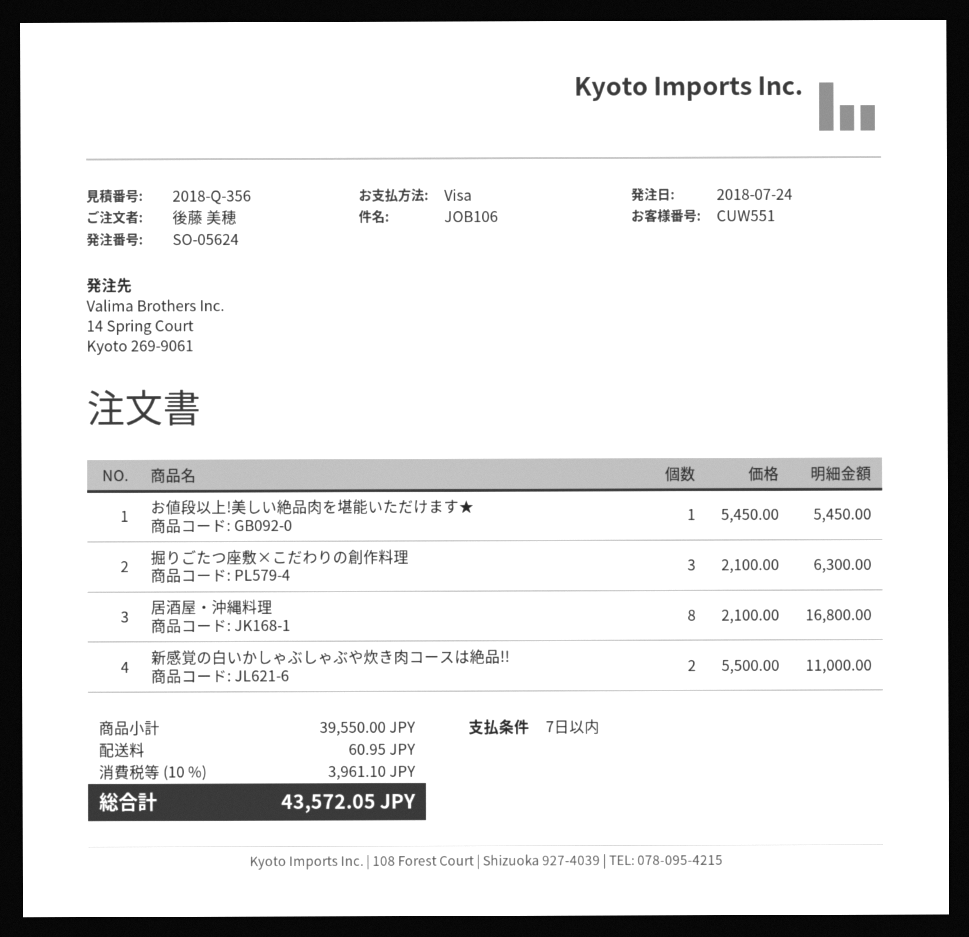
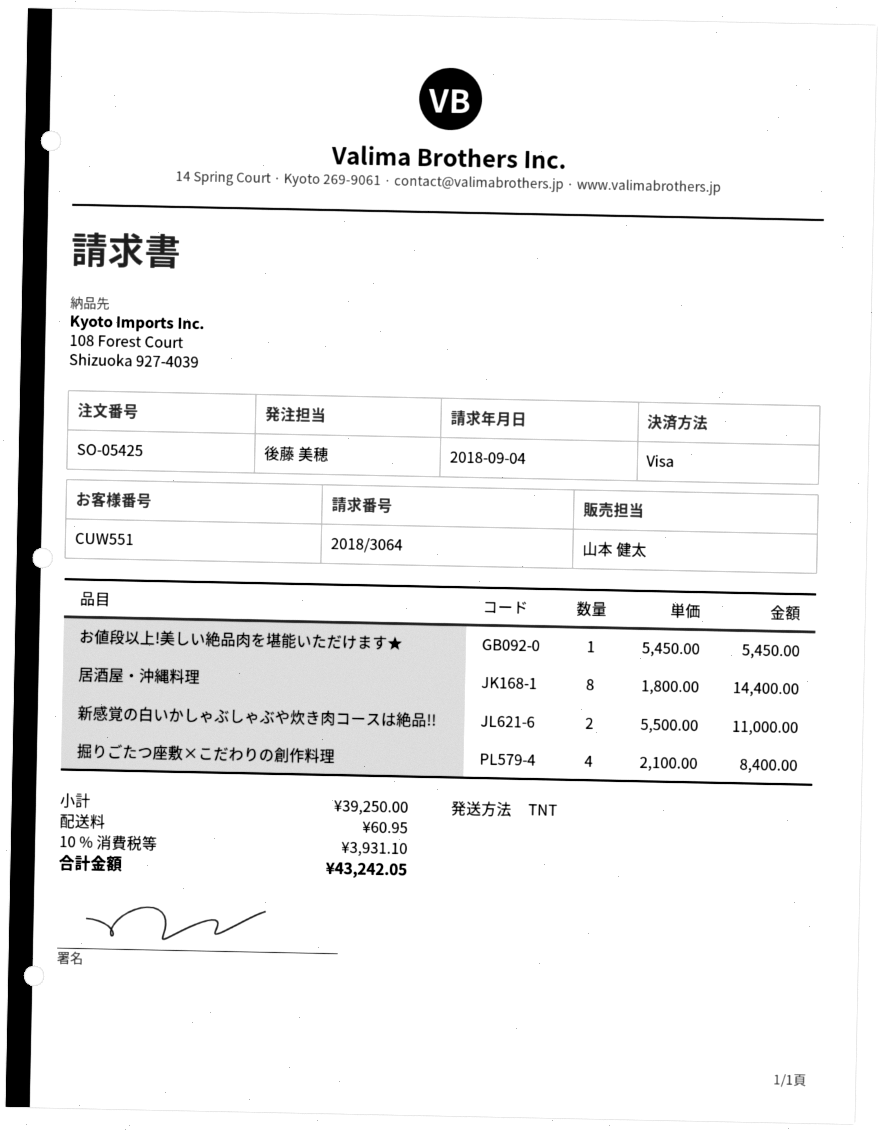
order number: SO-05624 -> SO-05425
掘りごたつ座敷×こだわりの創作料理: 3 x 2100.00 = 6300.00 -> 4 x 2100.00 = 8400.00
居酒屋・沖縄料理: 8 x 2100.00 = 16800.00 -> 8 x 1800.00 = 14400.00
subtotal: 39550.00 -> 39250.00
tax: 10% = 3961.10 -> 10% = 3931.10
total: 43572.05 -> 43242.05

